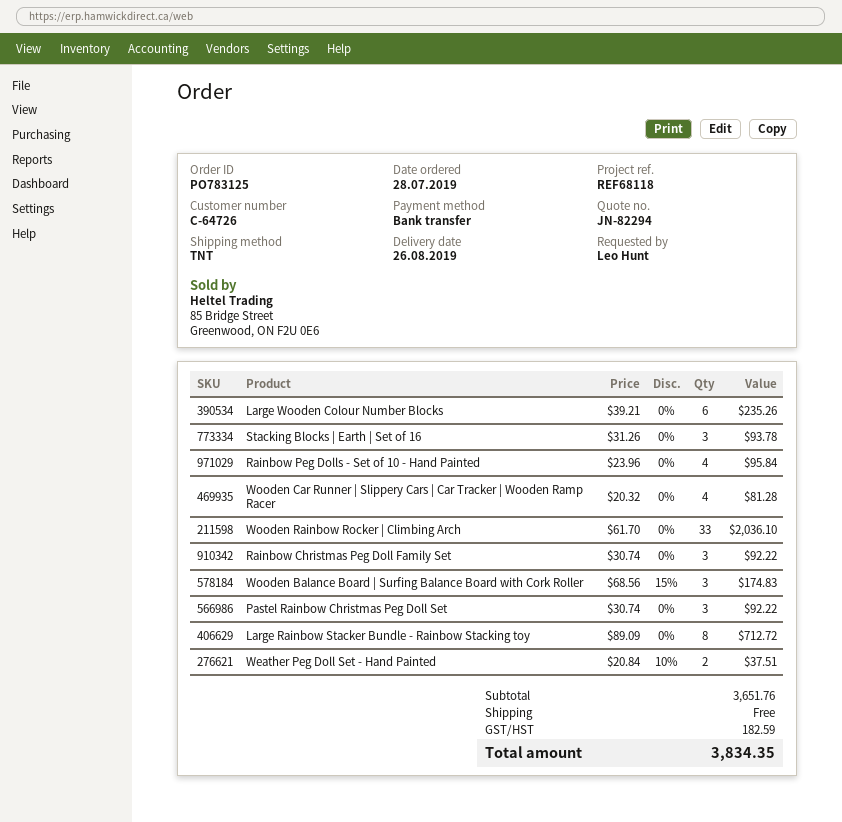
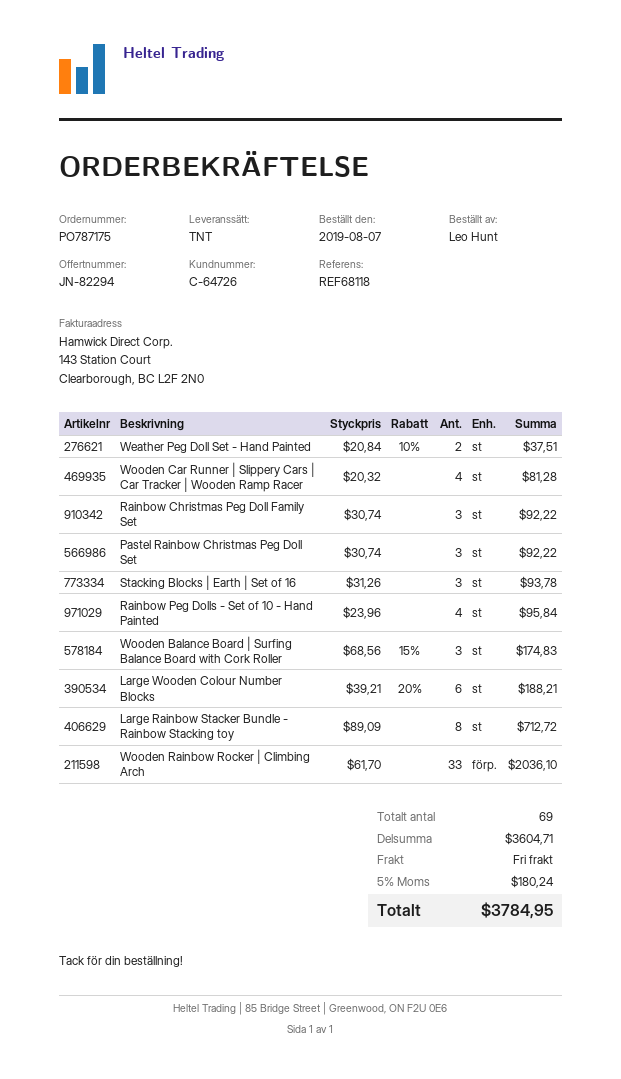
order number: PO783125 -> PO787175
order date: 2019-07-28 -> 2019-08-07
Large Wooden Colour Number Blocks: 6 x 39.21 = 235.26 -> 6 x 39.21 - 20% = 188.21
subtotal: 3651.76 -> 3604.71
tax: 182.59 -> 180.24
total: 3834.35 -> 3784.95

